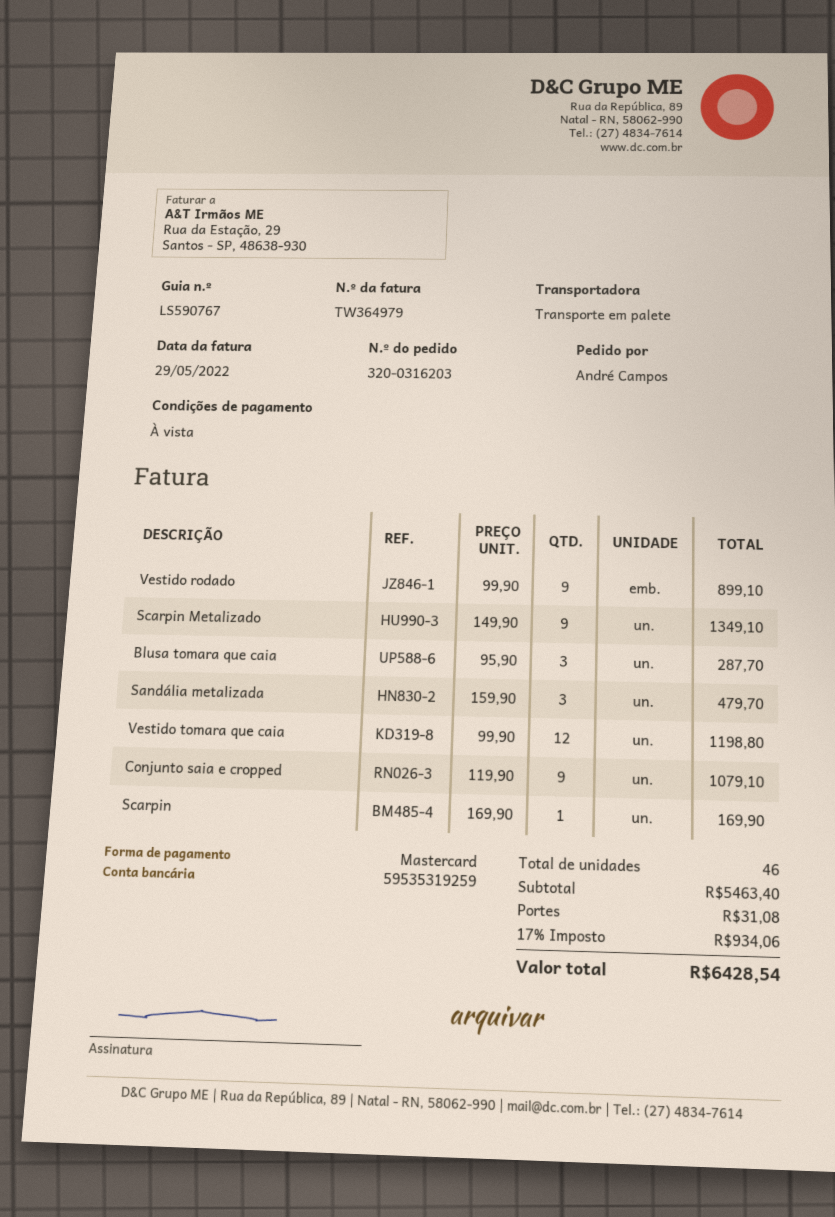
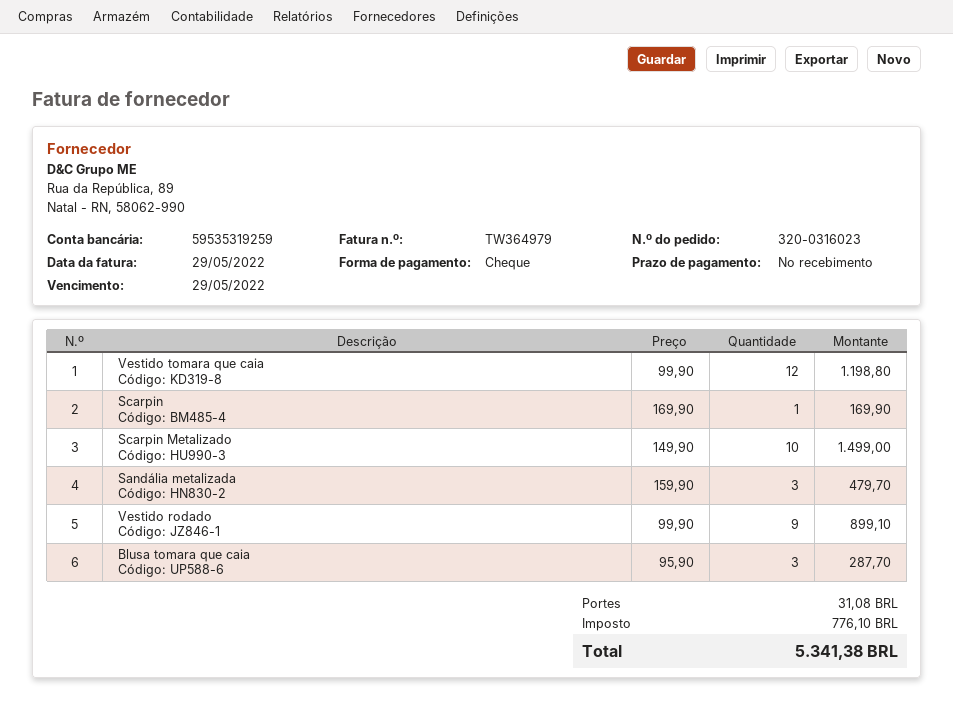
order number: 320-0316203 -> 320-0316023
payment method: Mastercard -> cheque
Scarpin Metalizado: 9 x 149.90 = 1349.10 -> 10 x 149.90 = 1499.00
Conjunto saia e cropped: 9 x 119.90 = 1079.10 -> none
tax: 934.06 -> 776.10
total: 6428.54 -> 5341.38

